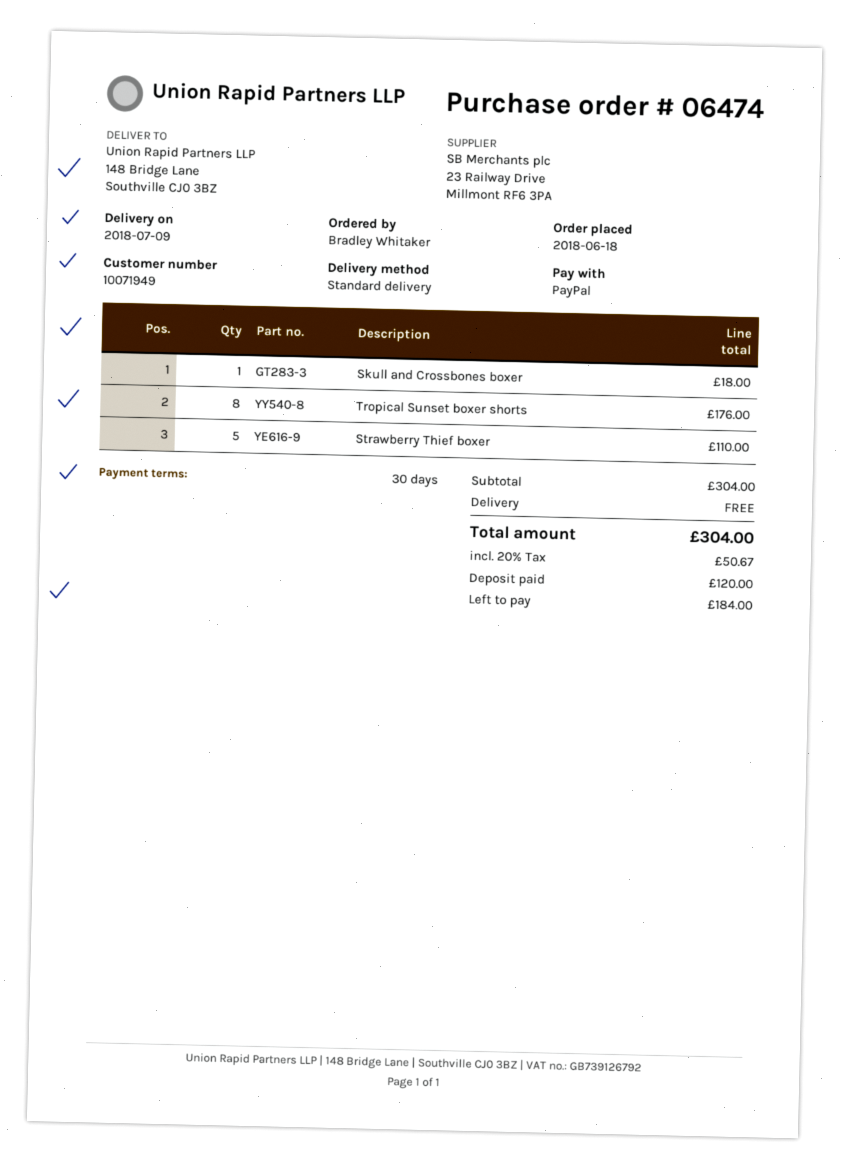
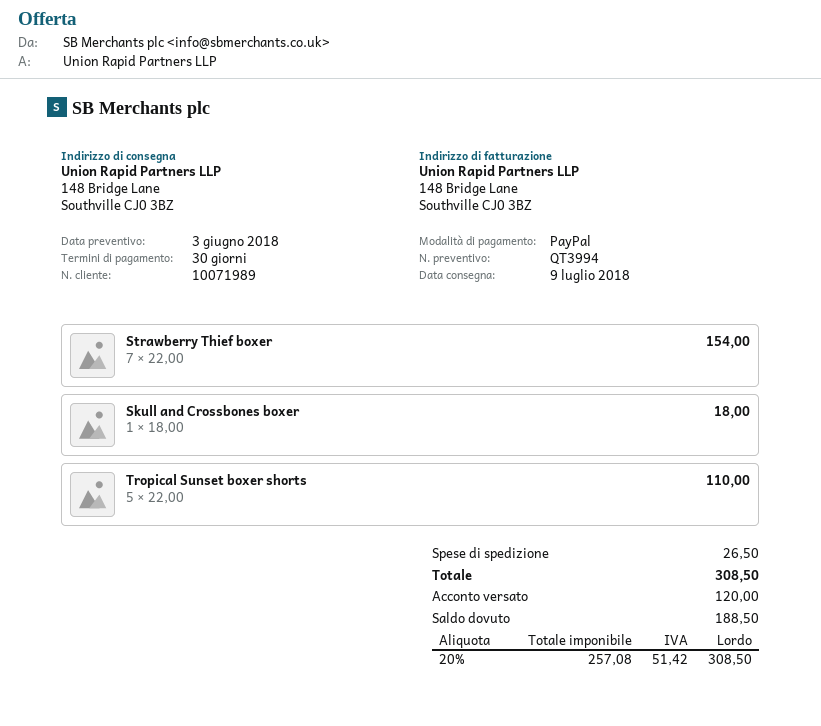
customer number: 10071949 -> 10071989
Tropical Sunset boxer shorts: 8 for 176.00 -> 5 for 110.00
Strawberry Thief boxer: 5 for 110.00 -> 7 for 154.00
shipping: 0.00 -> 26.50
tax: 20% = 50.67 -> 20% = 51.42
total: 304.00 -> 308.50
balance: 184.00 -> 188.50

